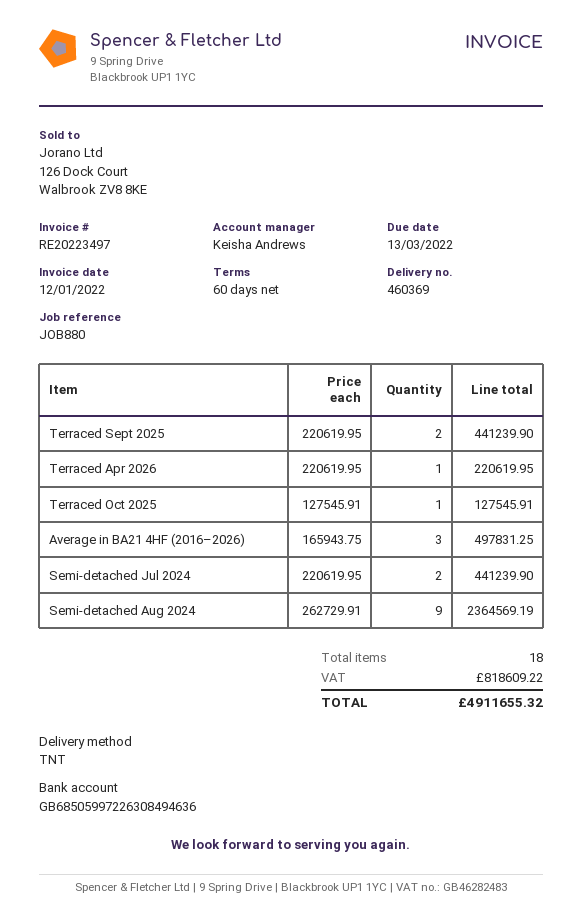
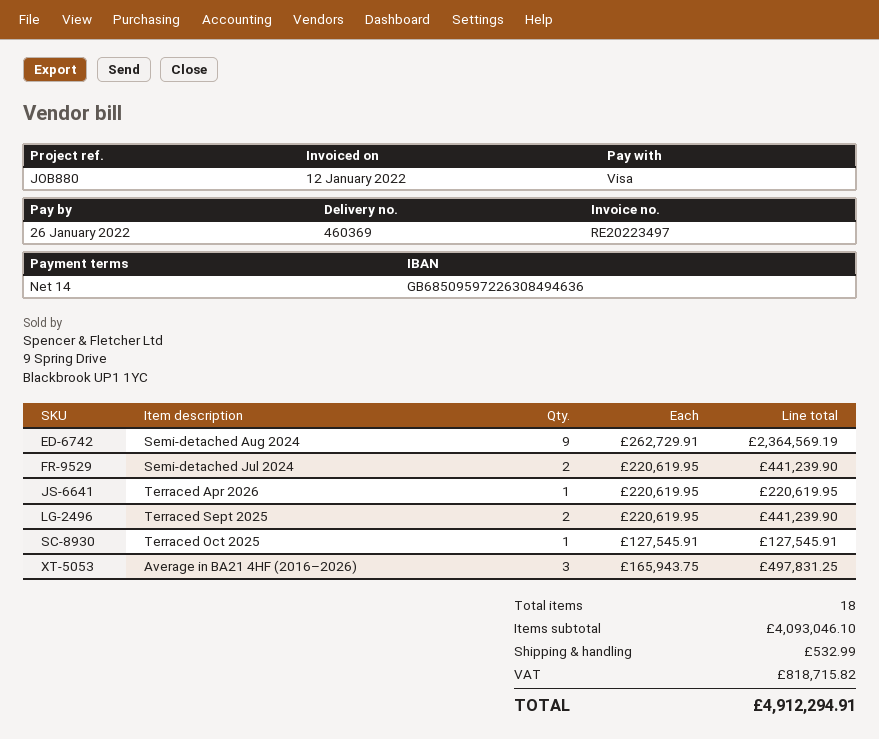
payment terms: 60 days -> 14 days
due date: 2022-03-13 -> 2022-01-26
bank account: GB68505997226308494636 -> GB68509597226308494636
shipping: none -> 532.99
tax: 818609.22 -> 818715.82
total: 4911655.32 -> 4912294.91

